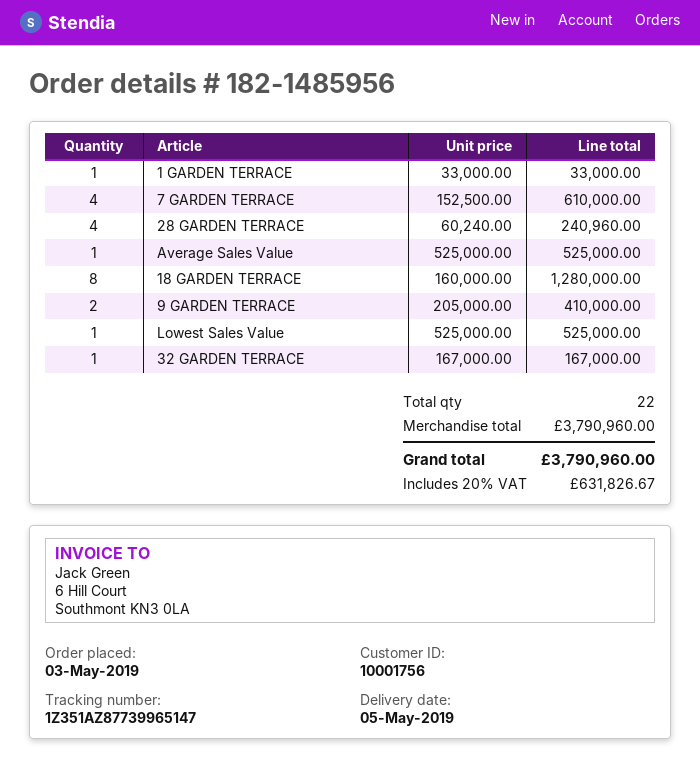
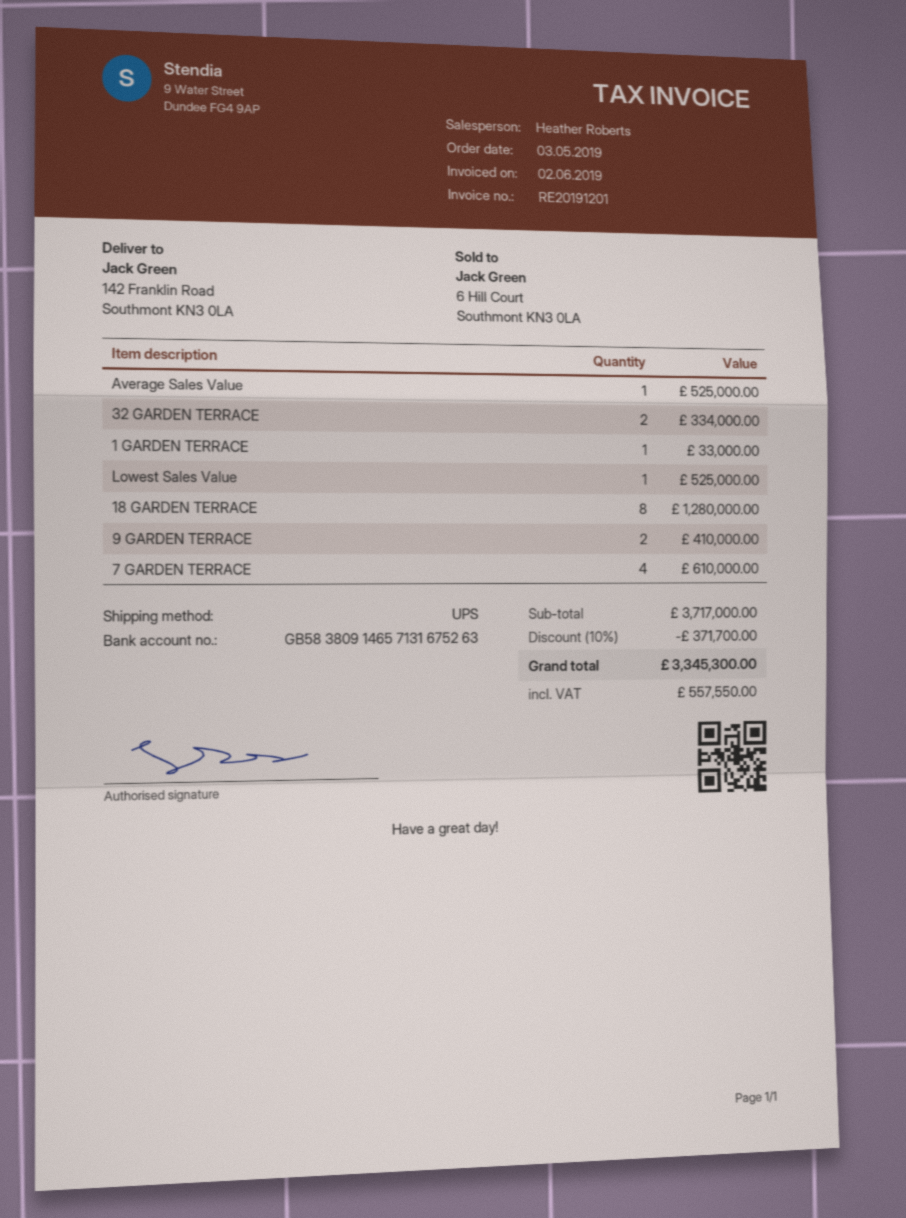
28 GARDEN TERRACE: 4 for 240960.00 -> none
32 GARDEN TERRACE: 1 for 167000.00 -> 2 for 334000.00
subtotal: 3790960.00 -> 3717000.00
discount: none -> 10% = 371700.00
tax: 631826.67 -> 557550.00
total: 3790960.00 -> 3345300.00

